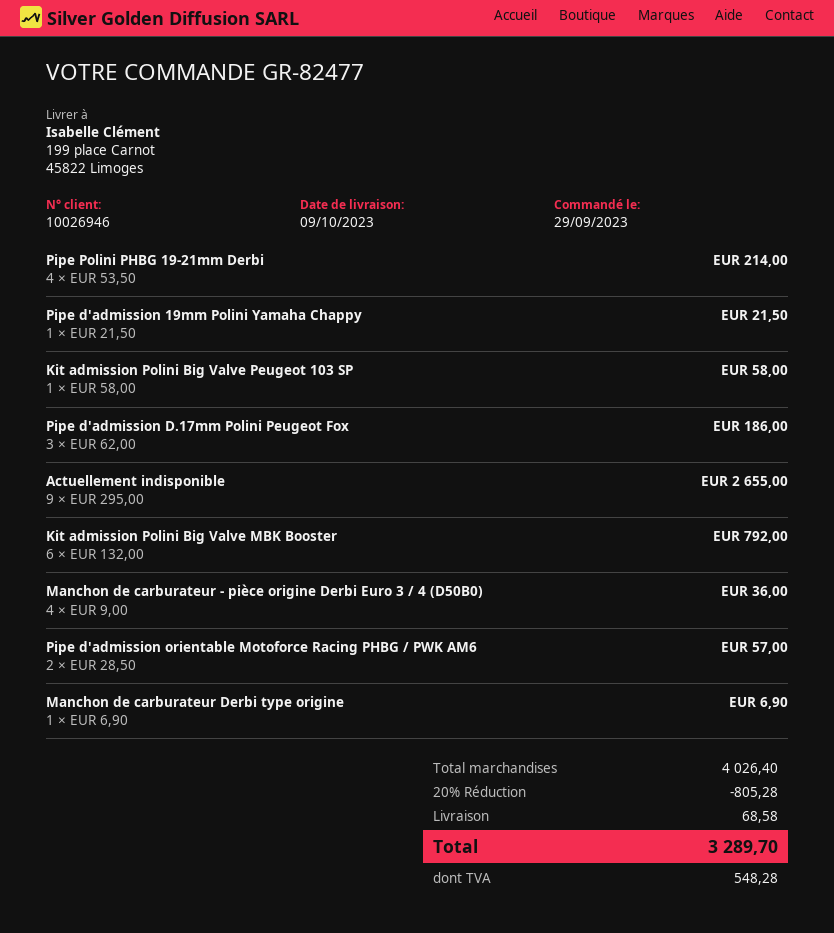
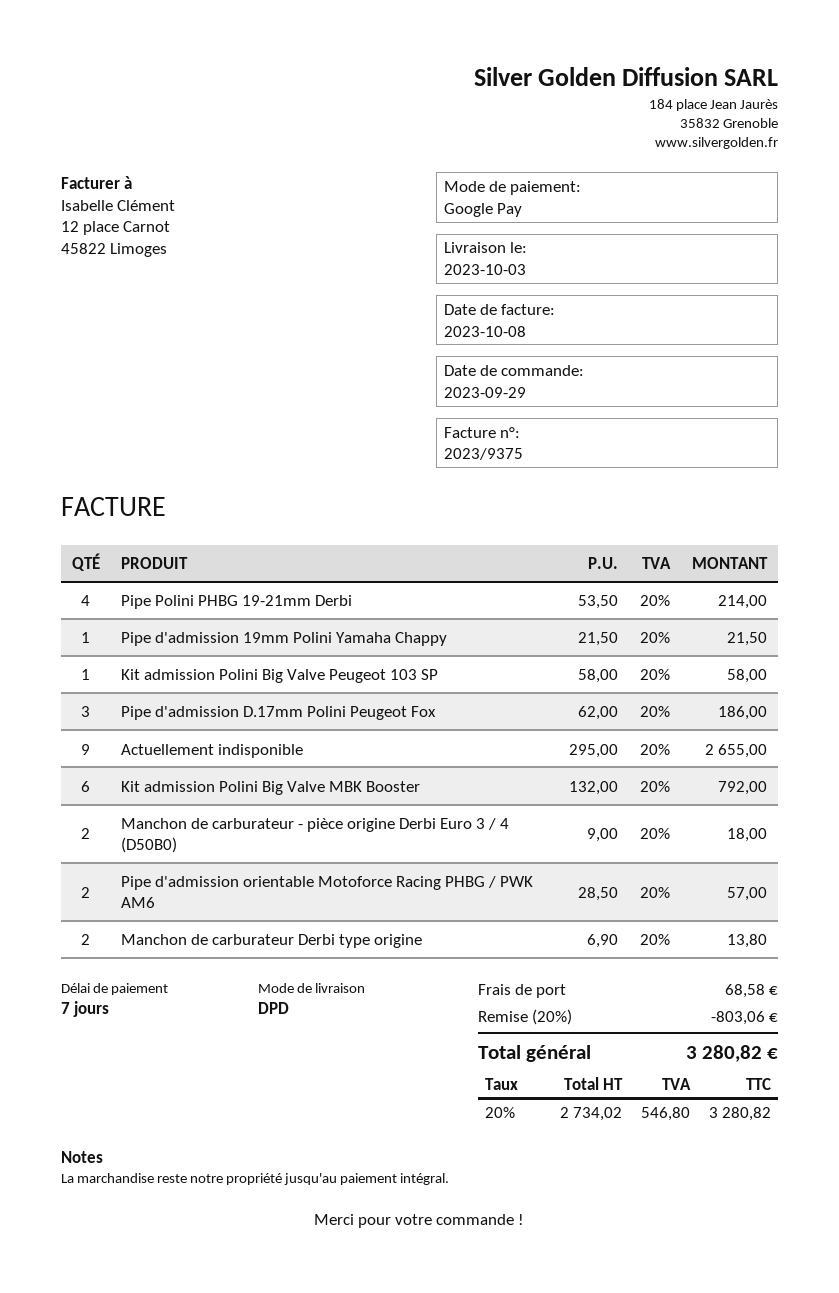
delivery date: 2023-10-09 -> 2023-10-03
Manchon de carburateur - pièce origine Derbi Euro 3 / 4 (D50B0): 4 x 9.00 = 36.00 -> 2 x 9.00 = 18.00
Manchon de carburateur Derbi type origine: 1 x 6.90 = 6.90 -> 2 x 6.90 = 13.80
discount: 20% = 805.28 -> 20% = 803.06
tax: 548.28 -> 546.80
total: 3289.70 -> 3280.82

